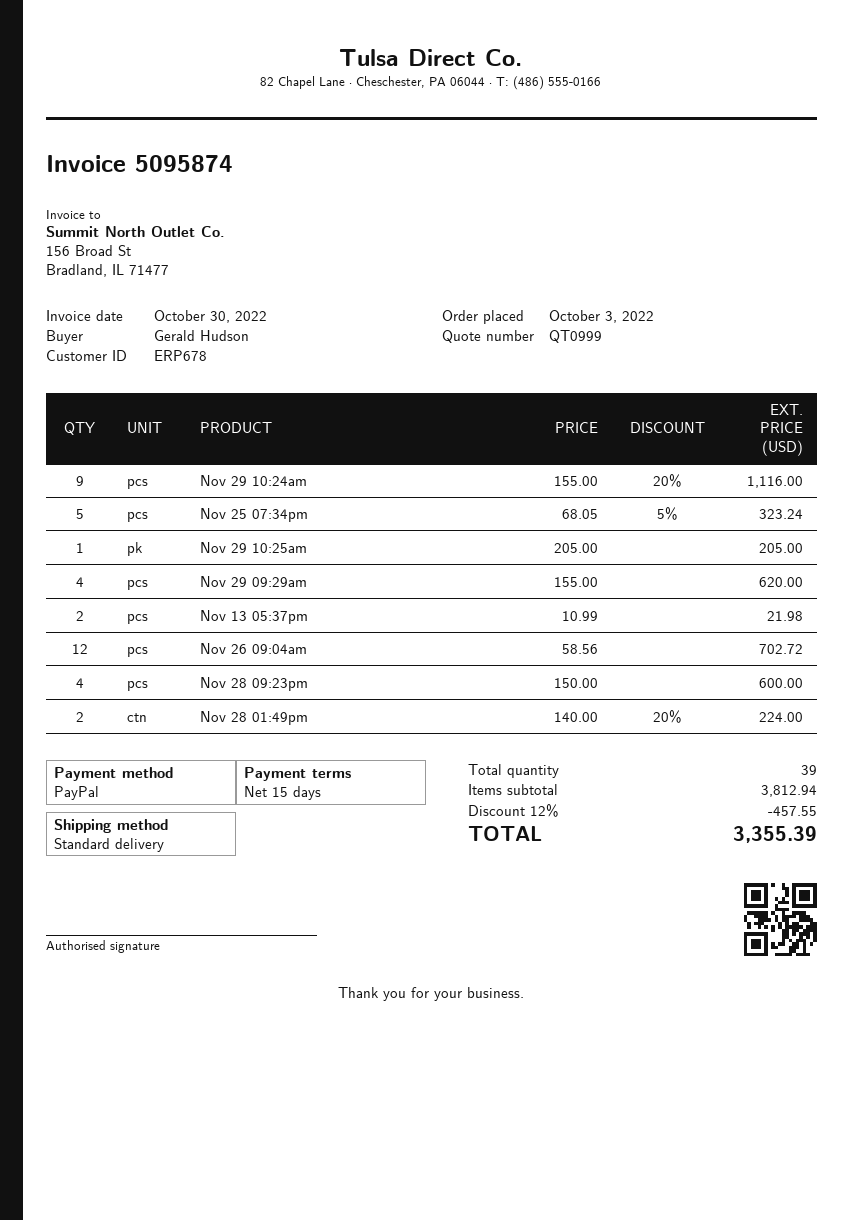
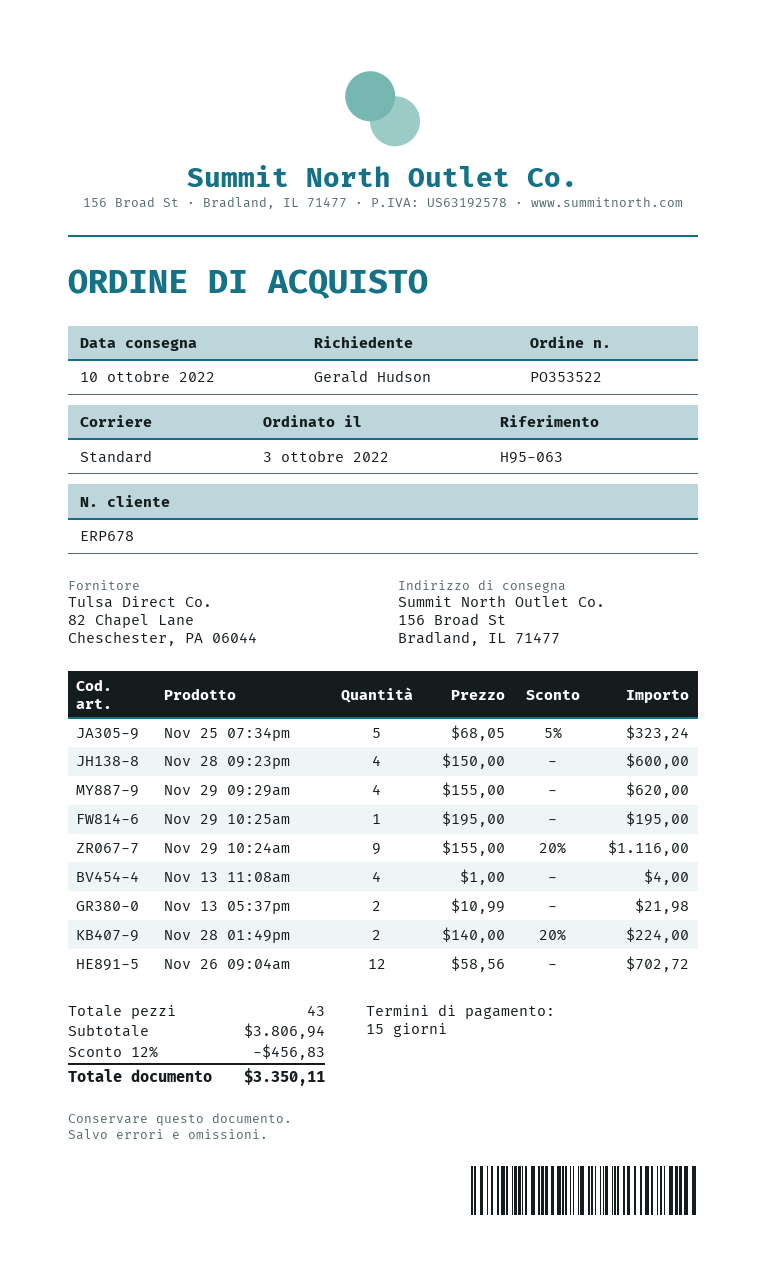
Nov 29 10:25am: 1 x 205.00 = 205.00 -> 1 x 195.00 = 195.00
Nov 13 11:08am: none -> 4 x 1.00 = 4.00
total quantity: 39 -> 43
subtotal: 3812.94 -> 3806.94
discount: 12% = 457.55 -> 12% = 456.83
total: 3355.39 -> 3350.11

